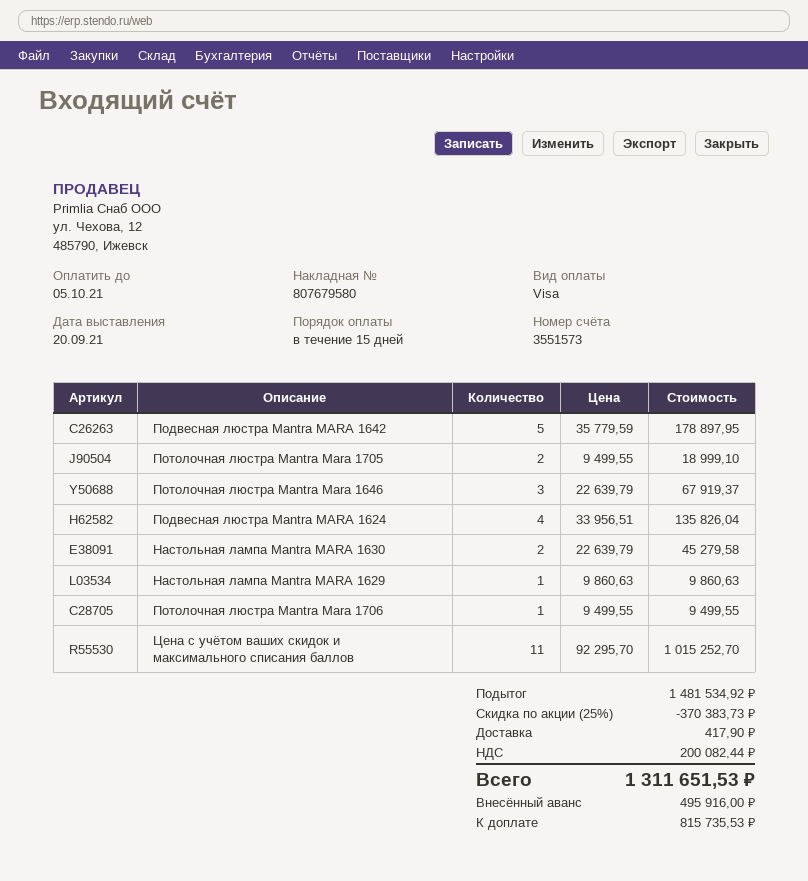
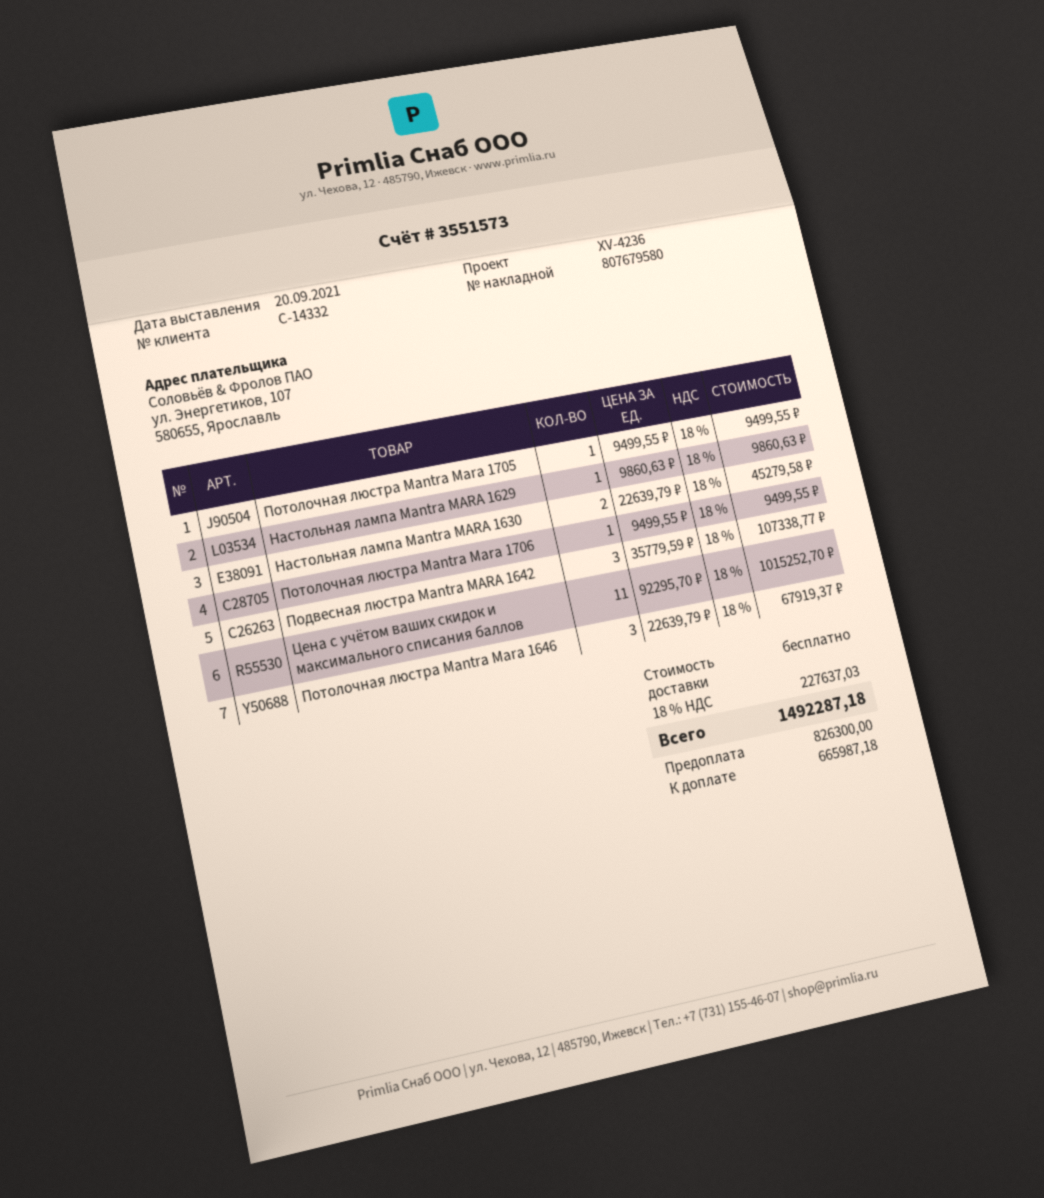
Подвесная люстра Mantra MARA 1642: 5 x 35779.59 = 178897.95 -> 3 x 35779.59 = 107338.77
Потолочная люстра Mantra Mara 1705: 2 x 9499.55 = 18999.10 -> 1 x 9499.55 = 9499.55
Подвесная люстра Mantra MARA 1624: 4 x 33956.51 = 135826.04 -> none
discount: 25% = 370383.73 -> none
shipping: 417.90 -> 0.00
tax: 200082.44 -> 227637.03
total: 1311651.53 -> 1492287.18
deposit: 495916.00 -> 826300.00
balance: 815735.53 -> 665987.18

